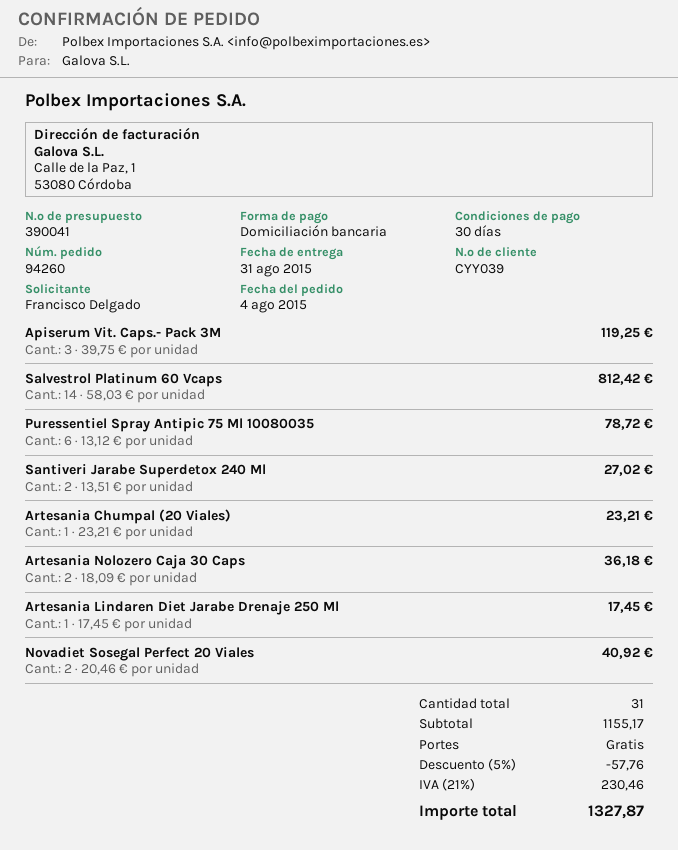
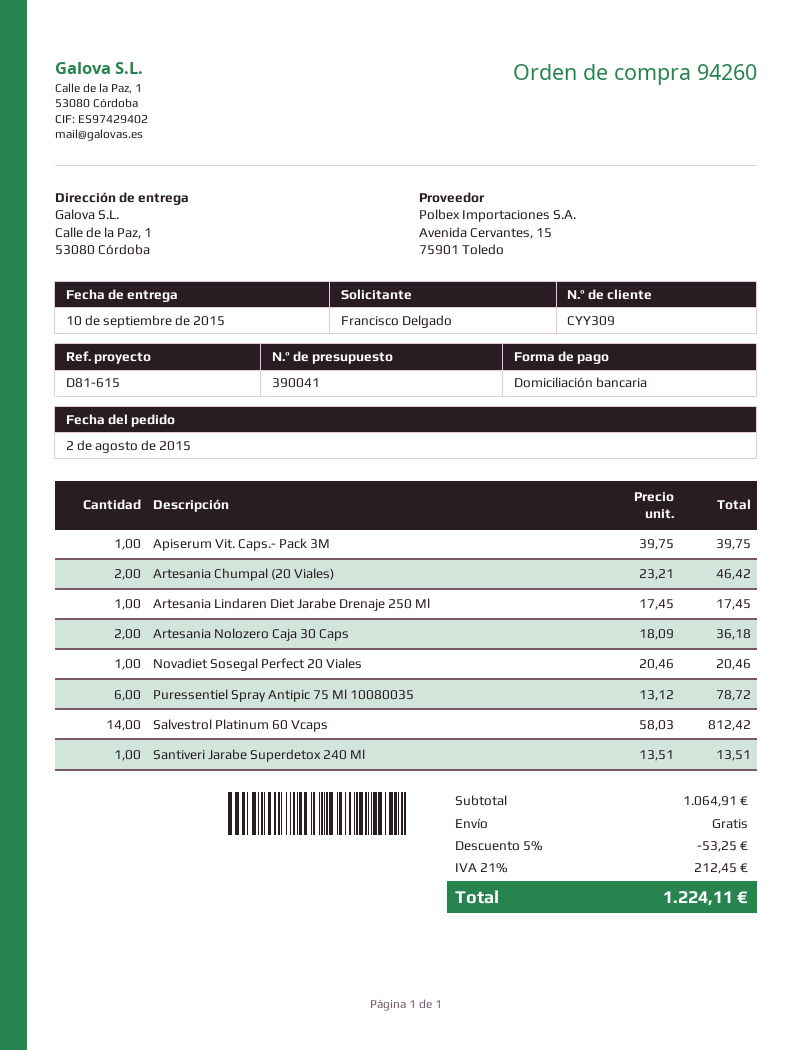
order date: 2015-08-04 -> 2015-08-02
delivery date: 2015-08-31 -> 2015-09-10
customer number: CYY039 -> CYY309
Apiserum Vit. Caps.- Pack 3M: 3 x 39.75 = 119.25 -> 1 x 39.75 = 39.75
Santiveri Jarabe Superdetox 240 Ml: 2 x 13.51 = 27.02 -> 1 x 13.51 = 13.51
Artesania Chumpal (20 Viales): 1 x 23.21 = 23.21 -> 2 x 23.21 = 46.42
Novadiet Sosegal Perfect 20 Viales: 2 x 20.46 = 40.92 -> 1 x 20.46 = 20.46
subtotal: 1155.17 -> 1064.91
discount: 5% = 57.76 -> 5% = 53.25
tax: 21% = 230.46 -> 21% = 212.45
total: 1327.87 -> 1224.11

